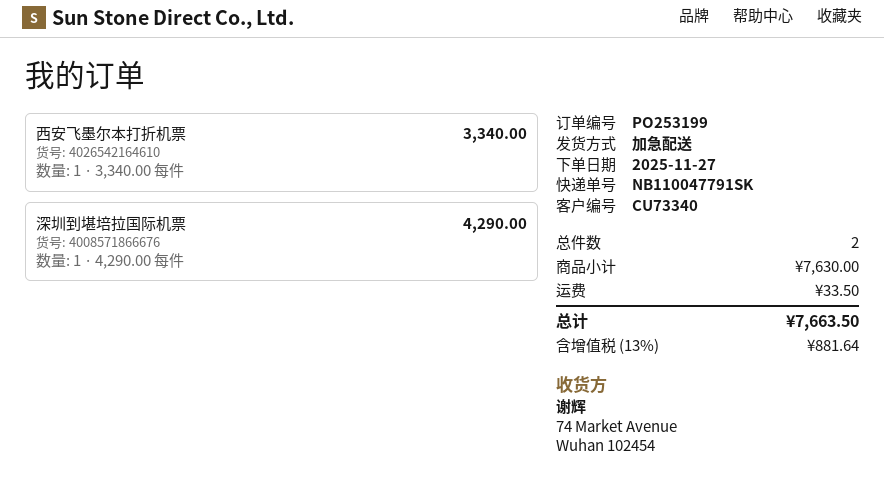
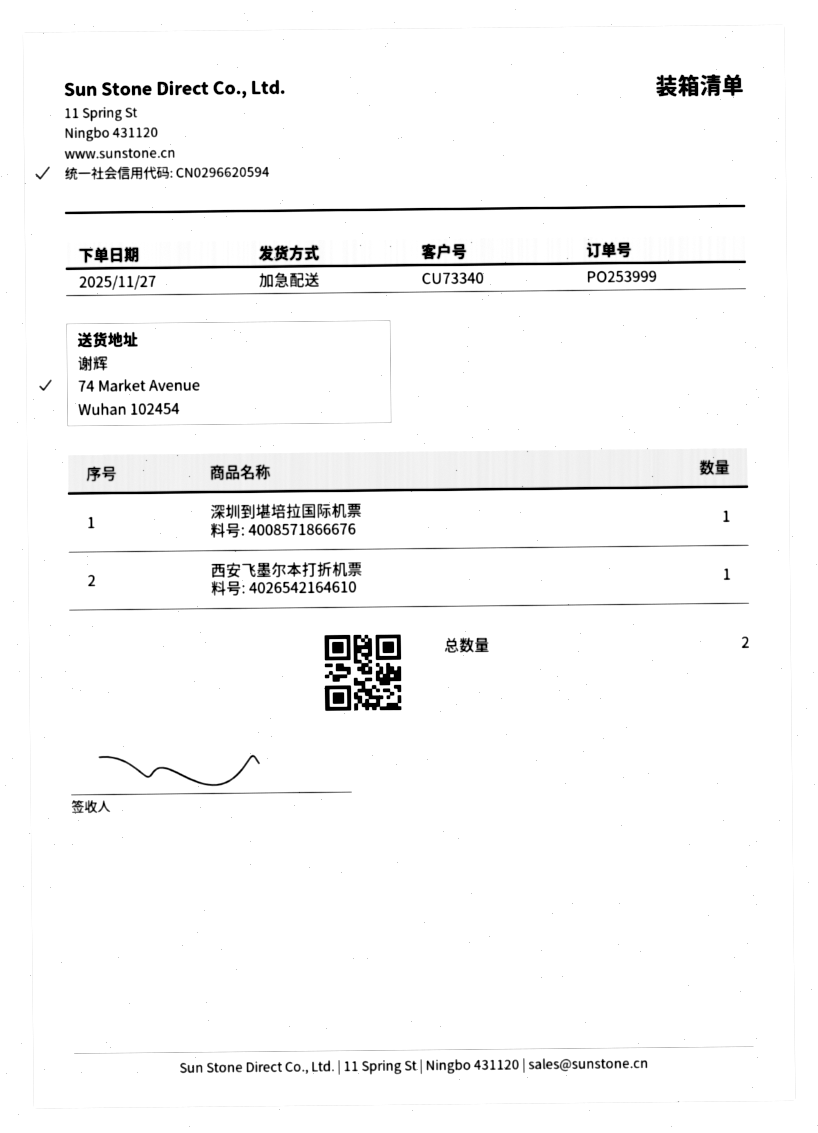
order number: PO253199 -> PO253999

